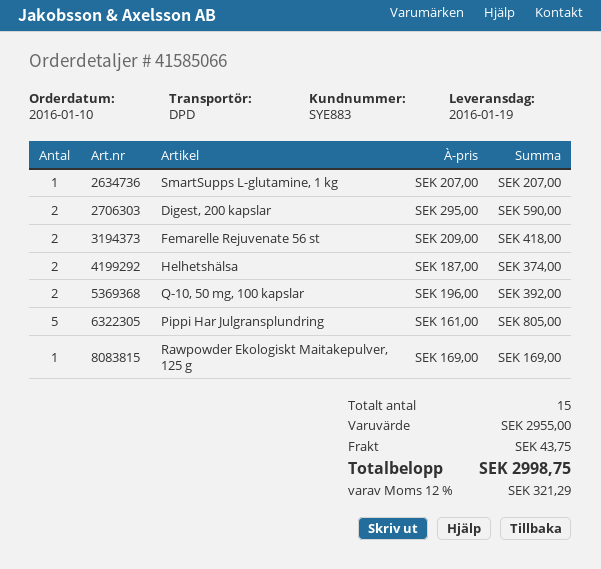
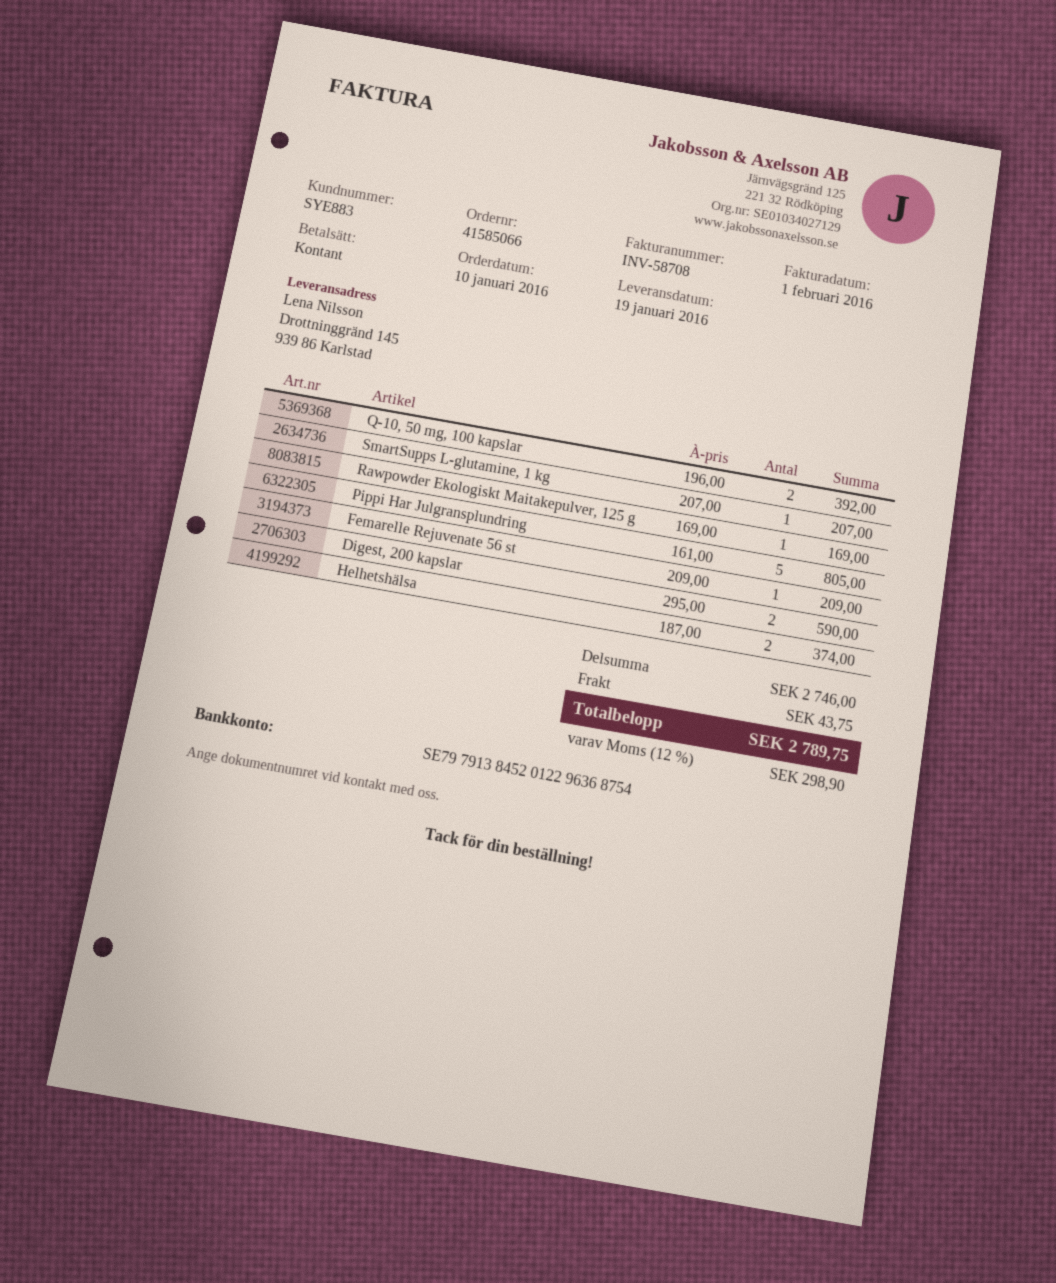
Femarelle Rejuvenate 56 st: 2 x 209.00 = 418.00 -> 1 x 209.00 = 209.00
subtotal: 2955.00 -> 2746.00
tax: 12% = 321.29 -> 12% = 298.90
total: 2998.75 -> 2789.75

